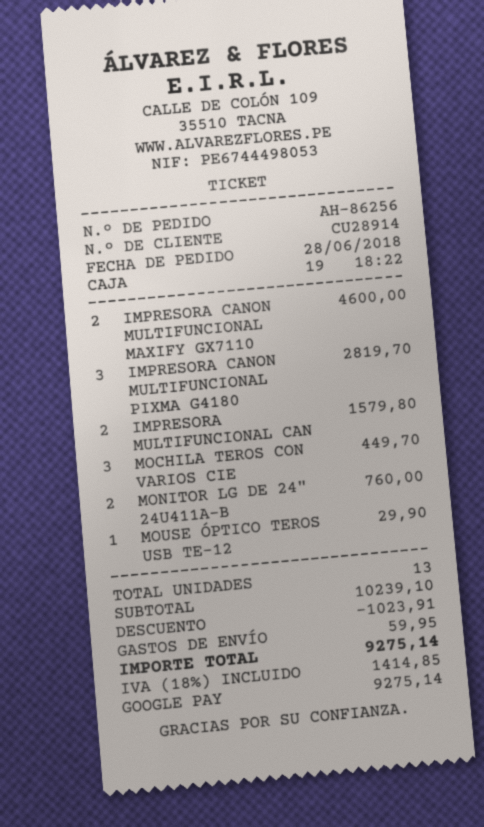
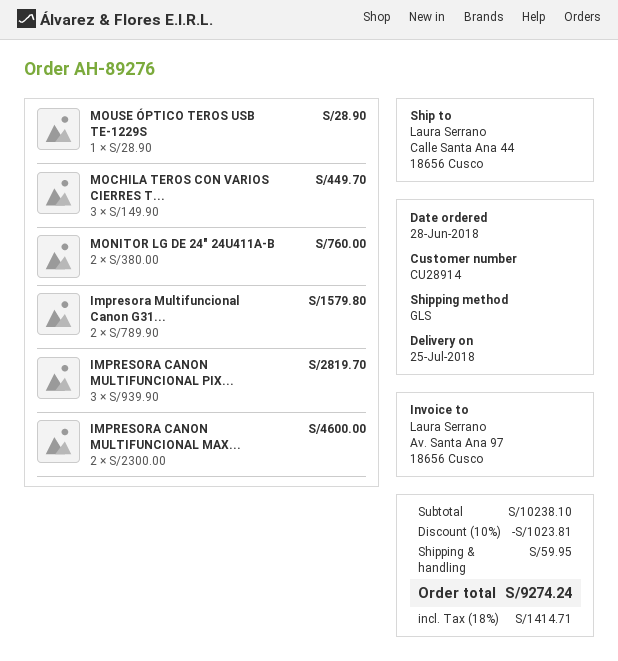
order number: AH-86256 -> AH-89276
MOUSE ÓPTICO TEROS USB TE-12: 1 for 29.90 -> 1 for 28.90
subtotal: 10239.10 -> 10238.10
discount: 1023.91 -> 1023.81
tax: 18% = 1414.85 -> 18% = 1414.71
total: 9275.14 -> 9274.24

